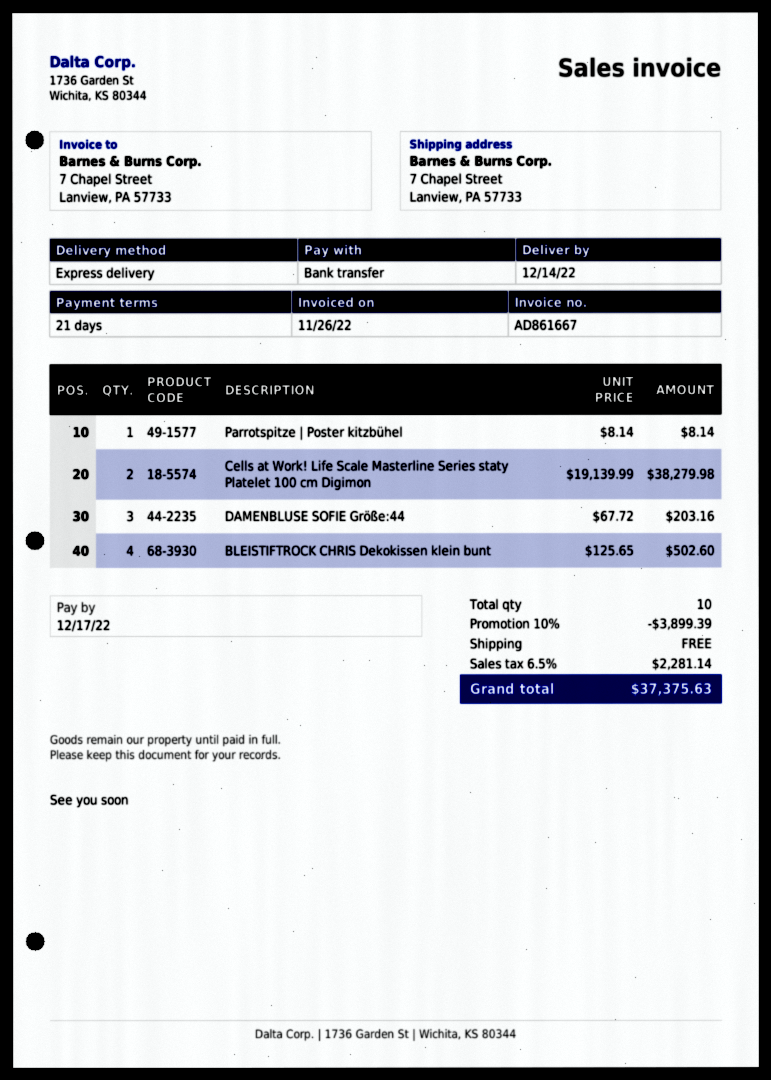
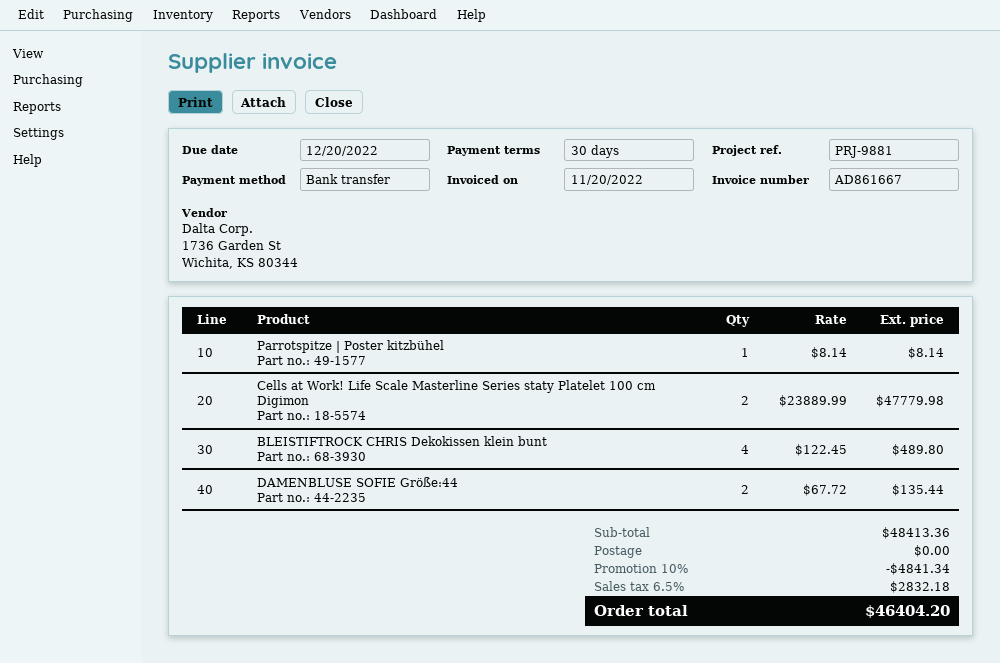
invoice date: 2022-11-26 -> 2022-11-20
payment terms: 21 days -> 30 days
due date: 2022-12-17 -> 2022-12-20
Cells at Work! Life Scale Masterline Series staty Platelet 100 cm Digimon: 2 x 19139.99 = 38279.98 -> 2 x 23889.99 = 47779.98
DAMENBLUSE SOFIE Größe:44: 3 x 67.72 = 203.16 -> 2 x 67.72 = 135.44
BLEISTIFTROCK CHRIS Dekokissen klein bunt: 4 x 125.65 = 502.60 -> 4 x 122.45 = 489.80
discount: 10% = 3899.39 -> 10% = 4841.34
tax: 6.5% = 2281.14 -> 6.5% = 2832.18
total: 37375.63 -> 46404.20

